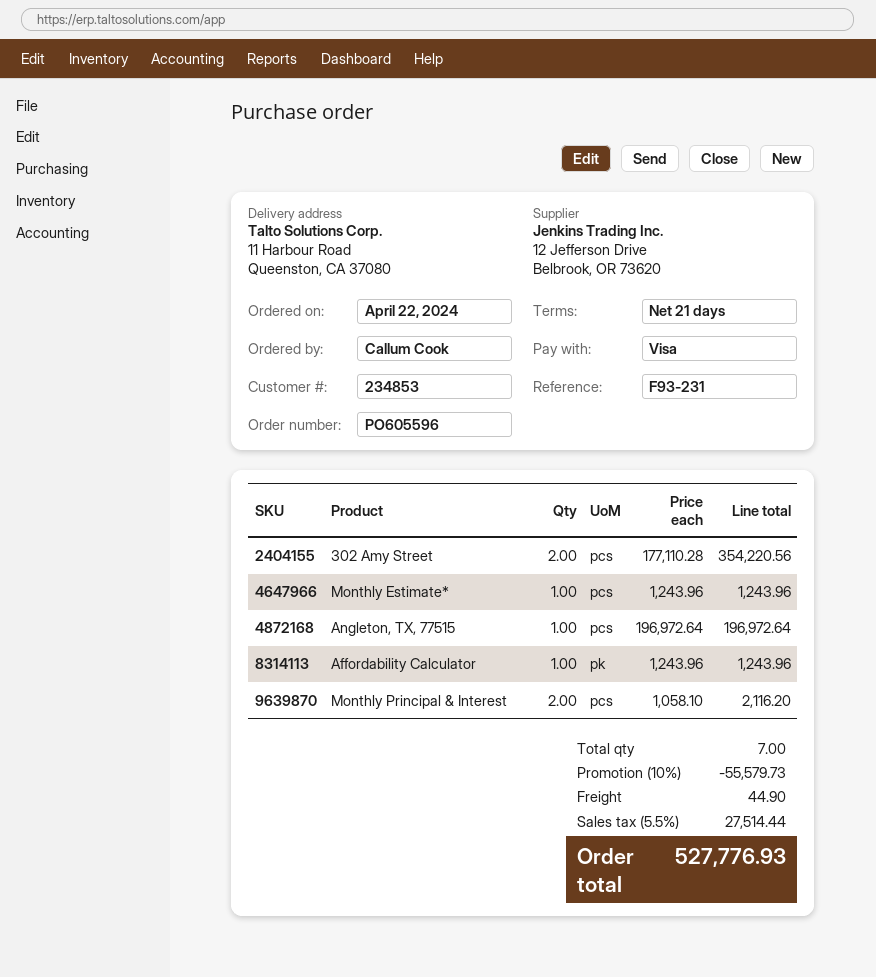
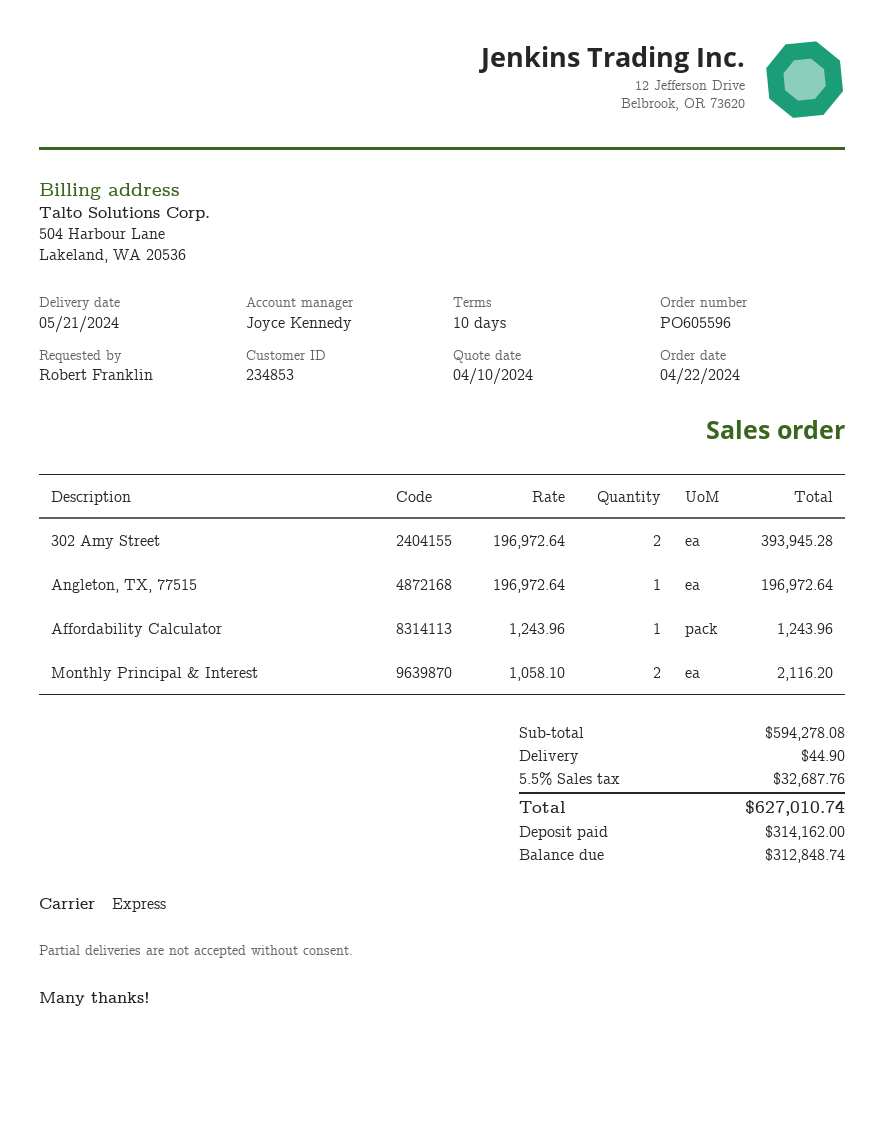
payment terms: 21 days -> 10 days
ordered by: Callum Cook -> Robert Franklin
302 Amy Street: 2 x 177110.28 = 354220.56 -> 2 x 196972.64 = 393945.28
Monthly Estimate*: 1 x 1243.96 = 1243.96 -> none
discount: 10% = 55579.73 -> none
tax: 5.5% = 27514.44 -> 5.5% = 32687.76
total: 527776.93 -> 627010.74

